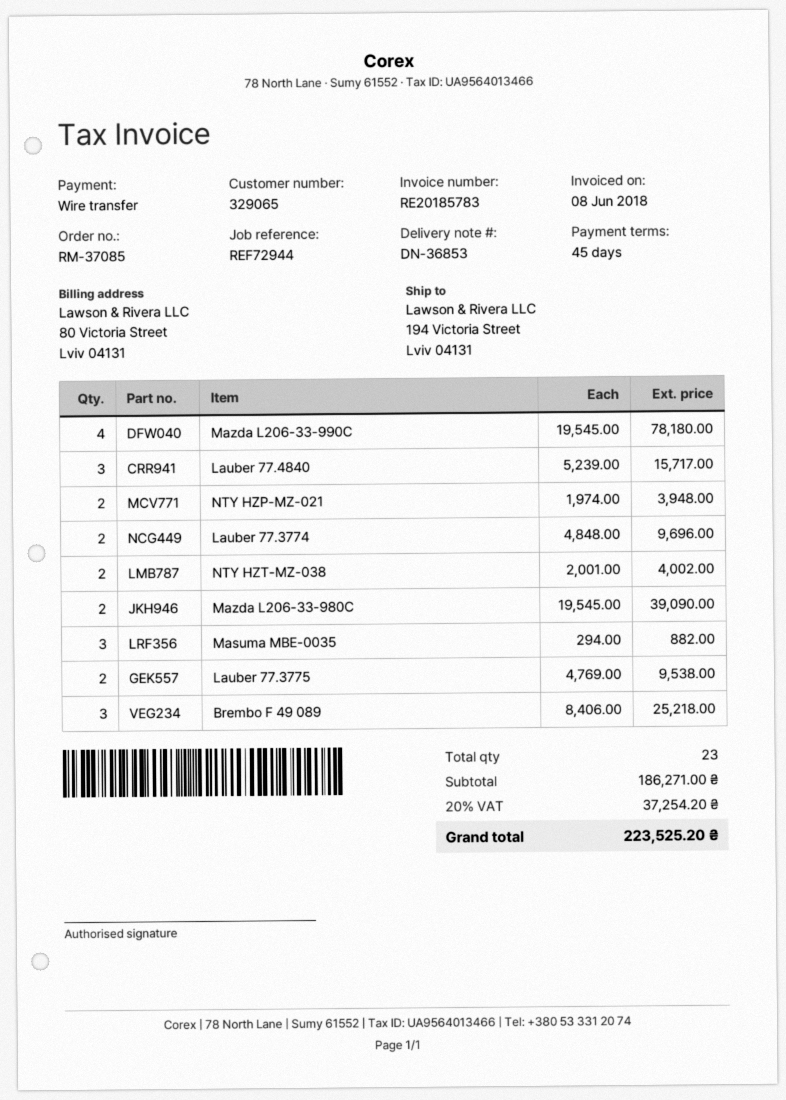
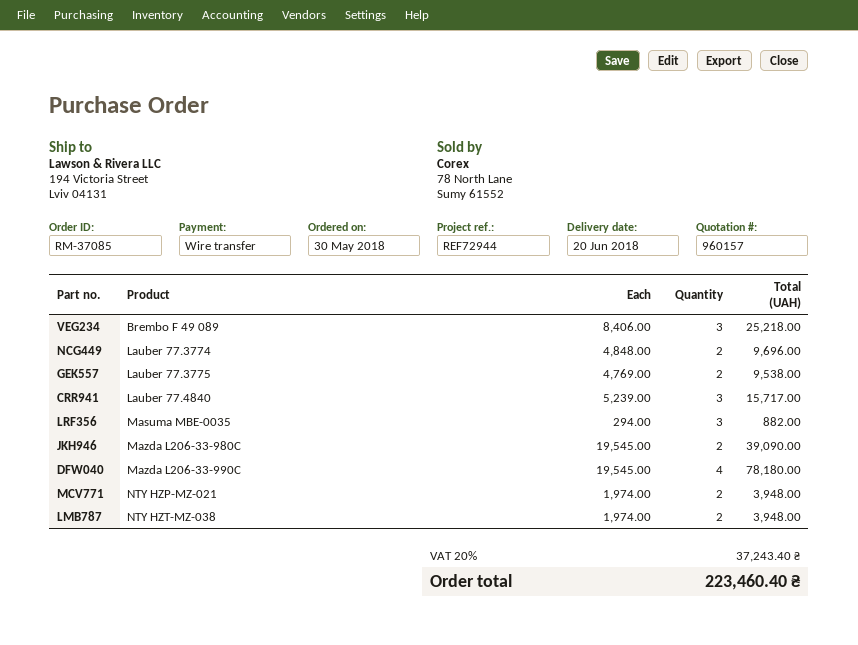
NTY HZT-MZ-038: 2 x 2001.00 = 4002.00 -> 2 x 1974.00 = 3948.00
tax: 20% = 37254.20 -> 20% = 37243.40
total: 223525.20 -> 223460.40

